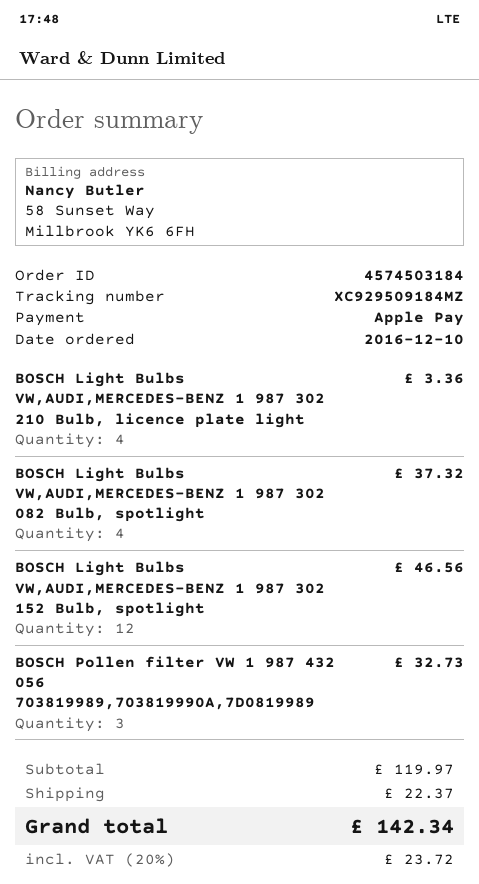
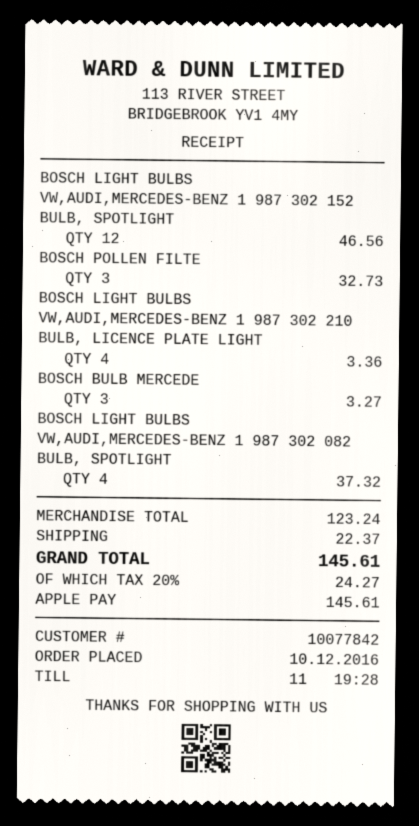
BOSCH BULB MERCEDE: none -> 3 for 3.27
subtotal: 119.97 -> 123.24
tax: 20% = 23.72 -> 20% = 24.27
total: 142.34 -> 145.61

